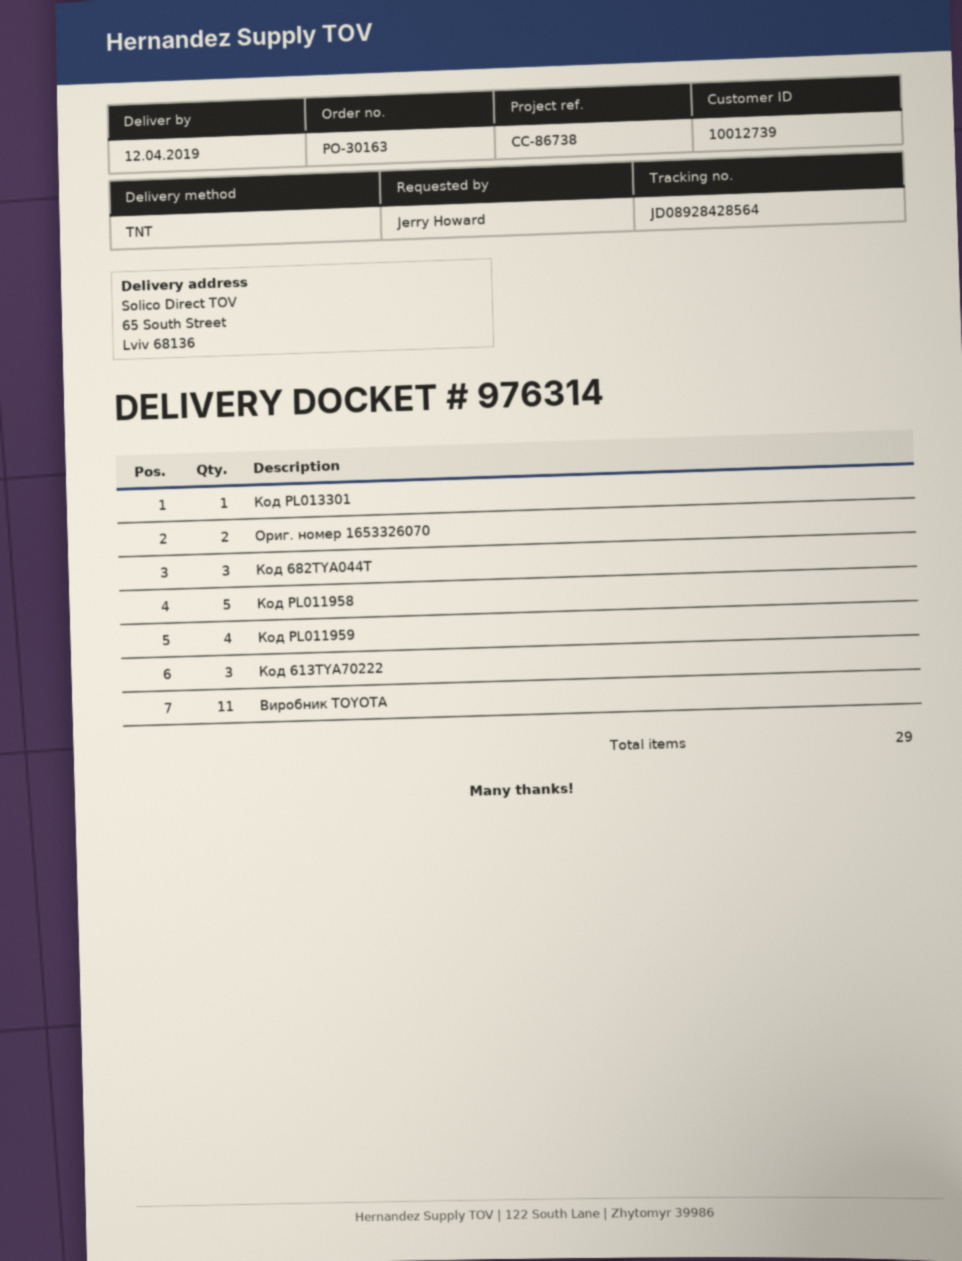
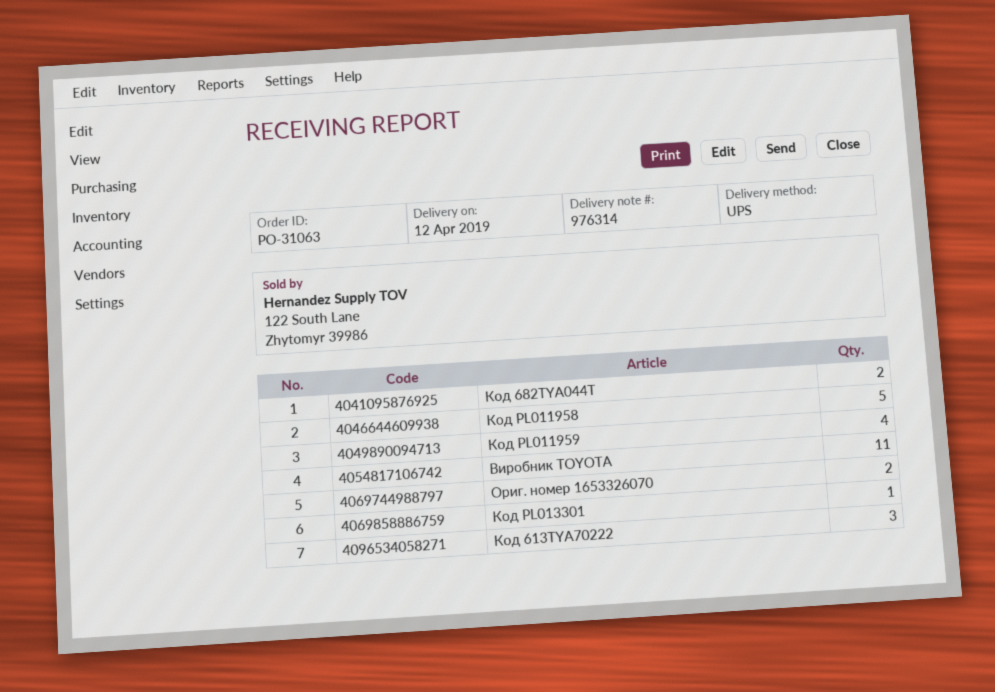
order number: PO-30163 -> PO-31063
shipping method: TNT -> UPS
Код 682TYA044T: 3 -> 2

